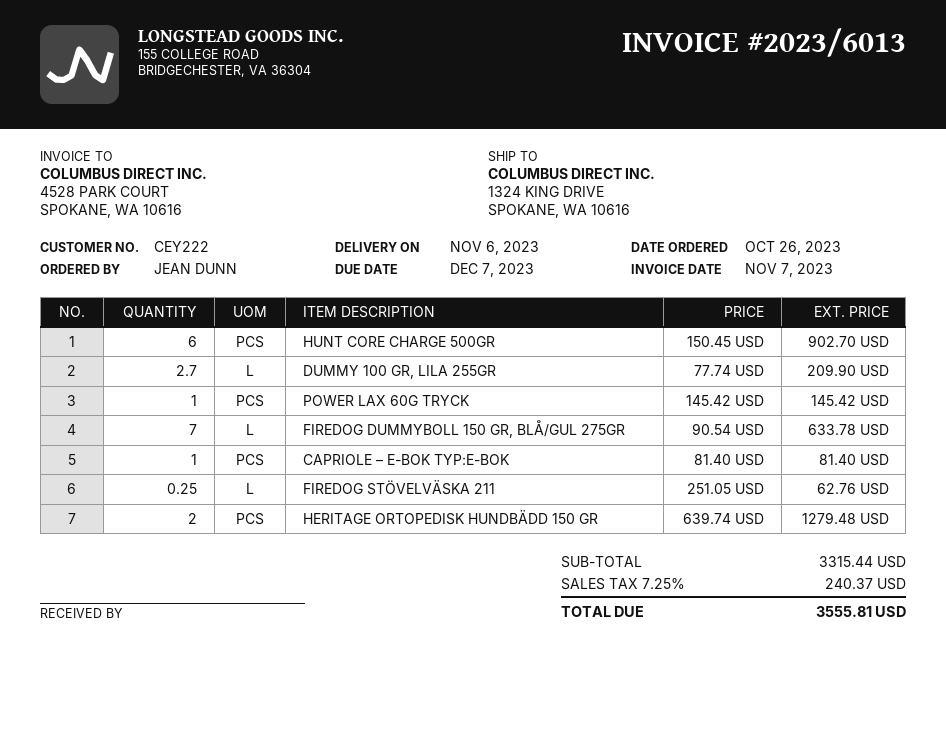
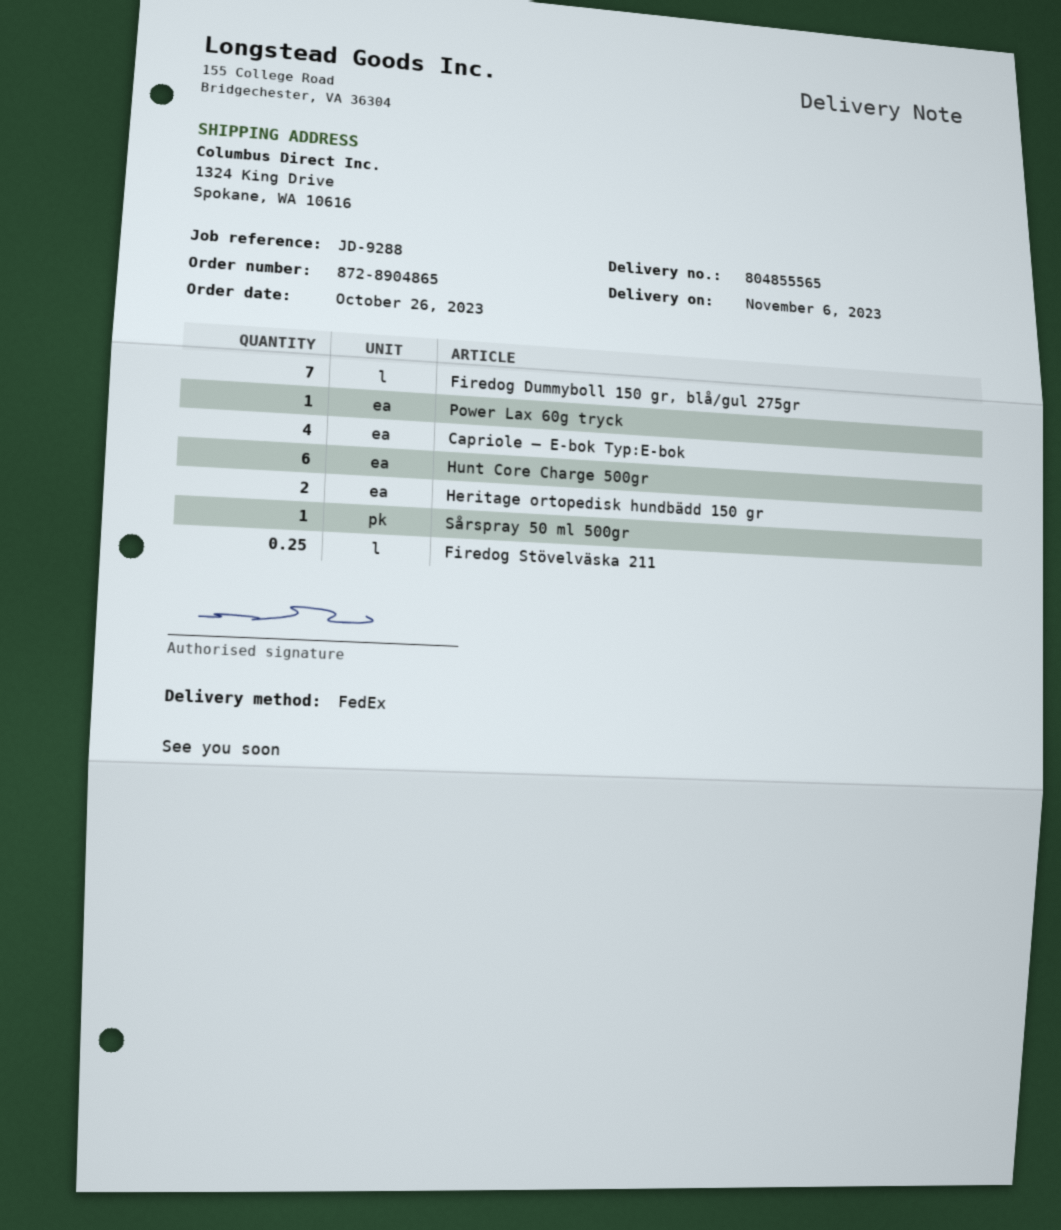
DUMMY 100 GR, LILA 255GR: 2.7 -> none
CAPRIOLE – E-BOK TYP:E-BOK: 1 -> 4
Sårspray 50 ml 500gr: none -> 1

